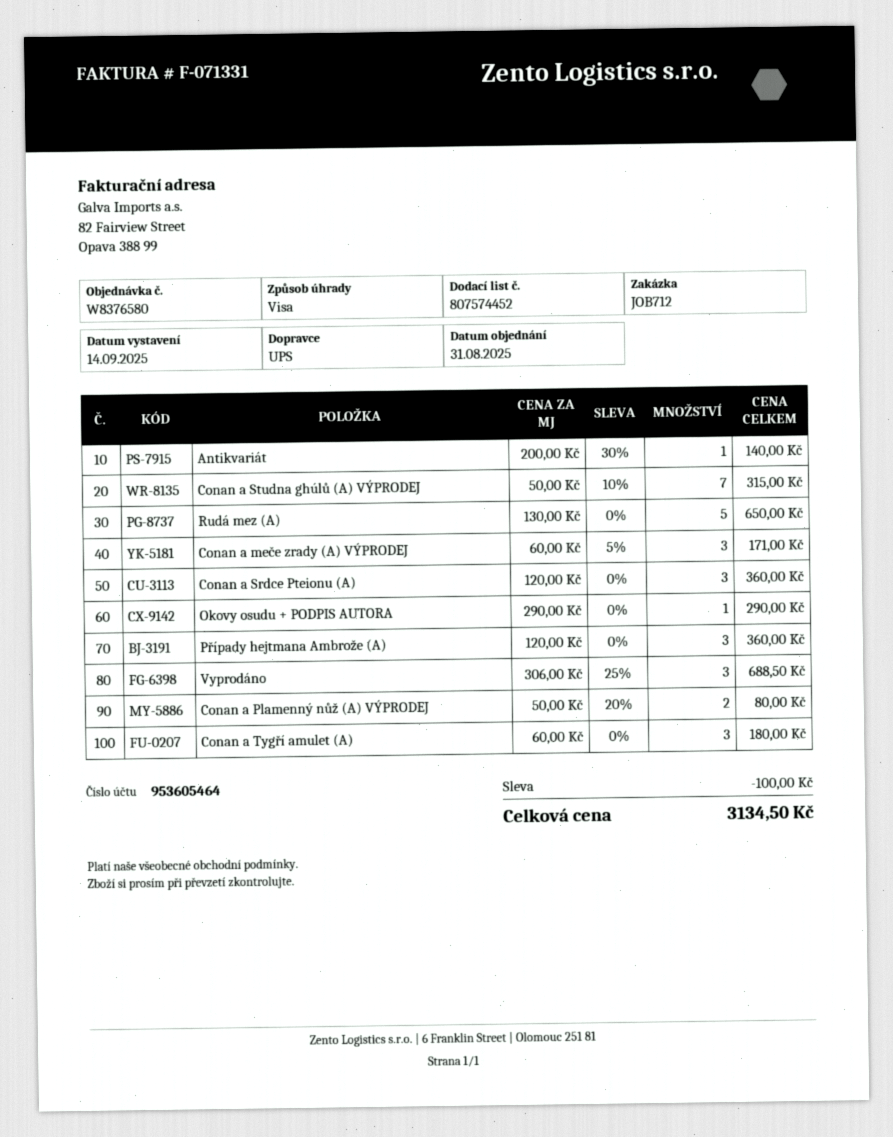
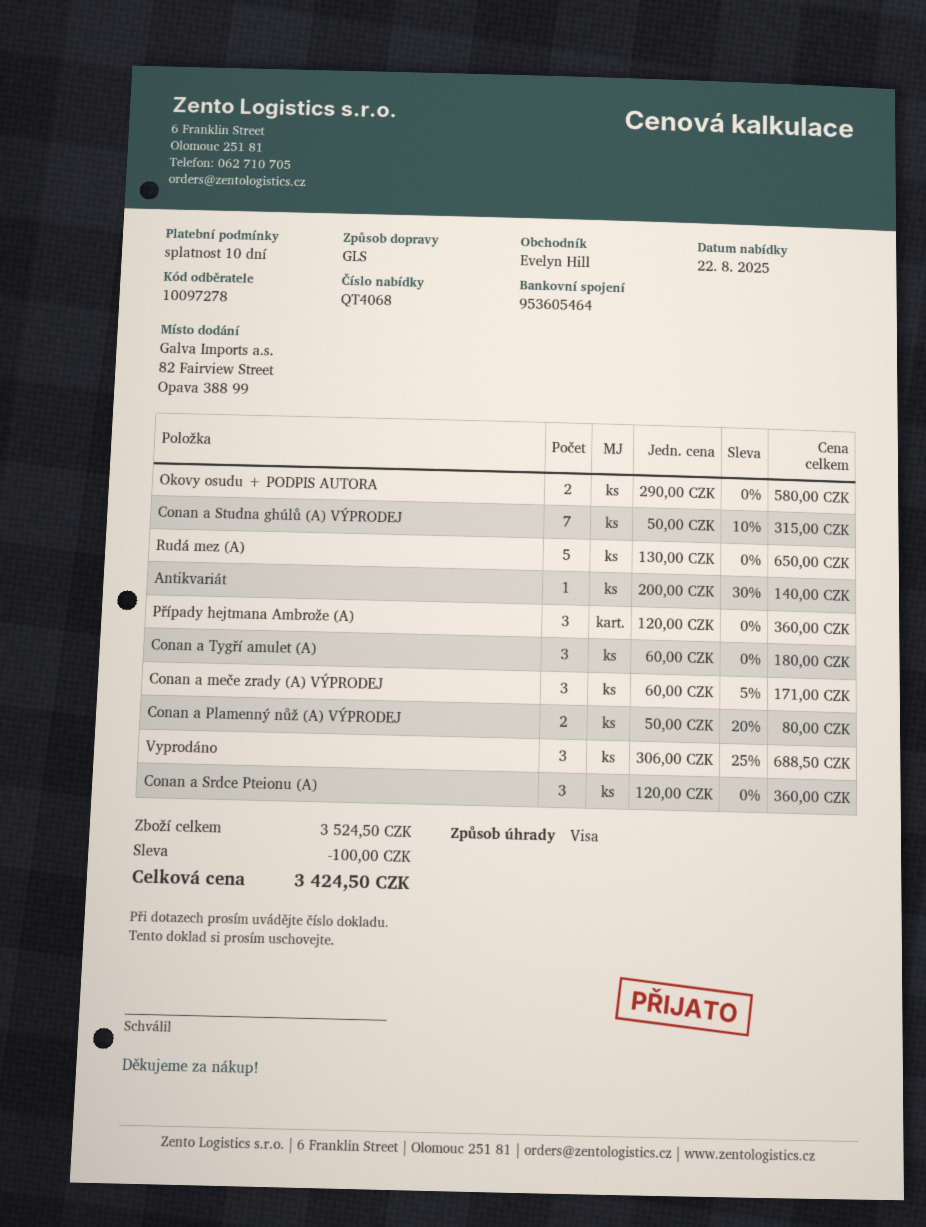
shipping method: UPS -> GLS
Okovy osudu + PODPIS AUTORA: 1 x 290.00 = 290.00 -> 2 x 290.00 = 580.00
total: 3134.50 -> 3424.50

